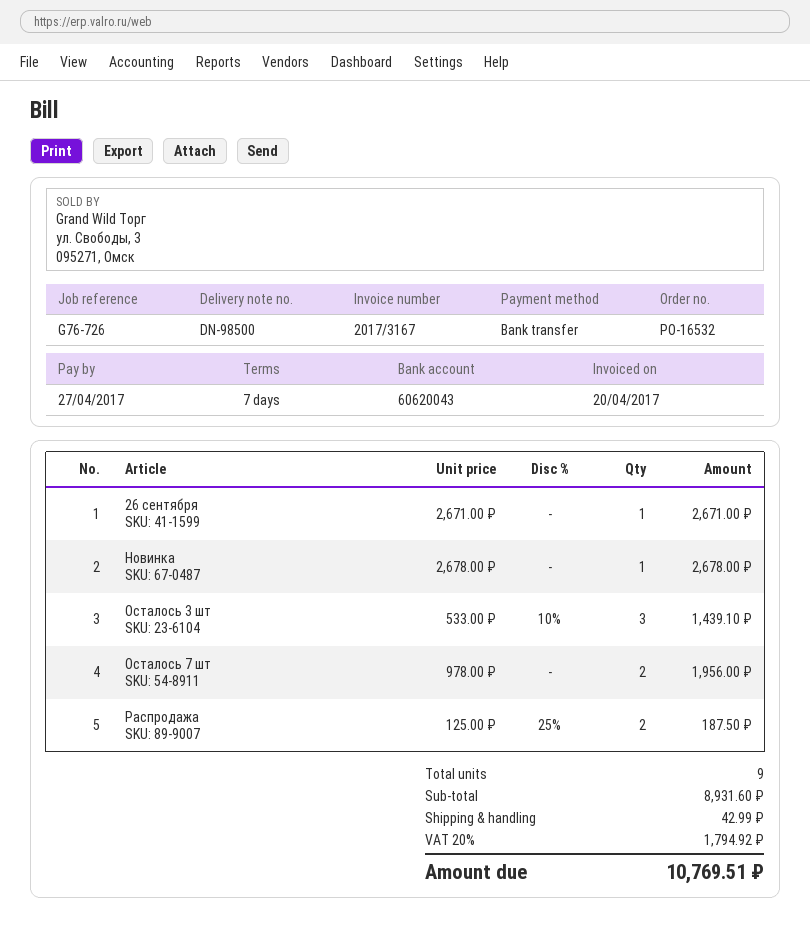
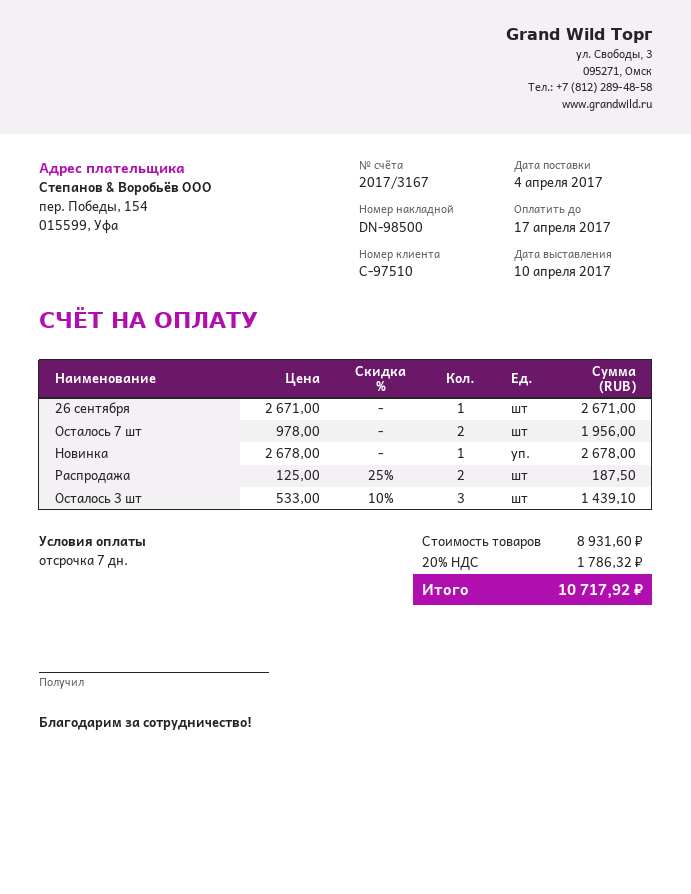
invoice date: 2017-04-20 -> 2017-04-10
due date: 2017-04-27 -> 2017-04-17
shipping: 42.99 -> none
tax: 20% = 1794.92 -> 20% = 1786.32
total: 10769.51 -> 10717.92

